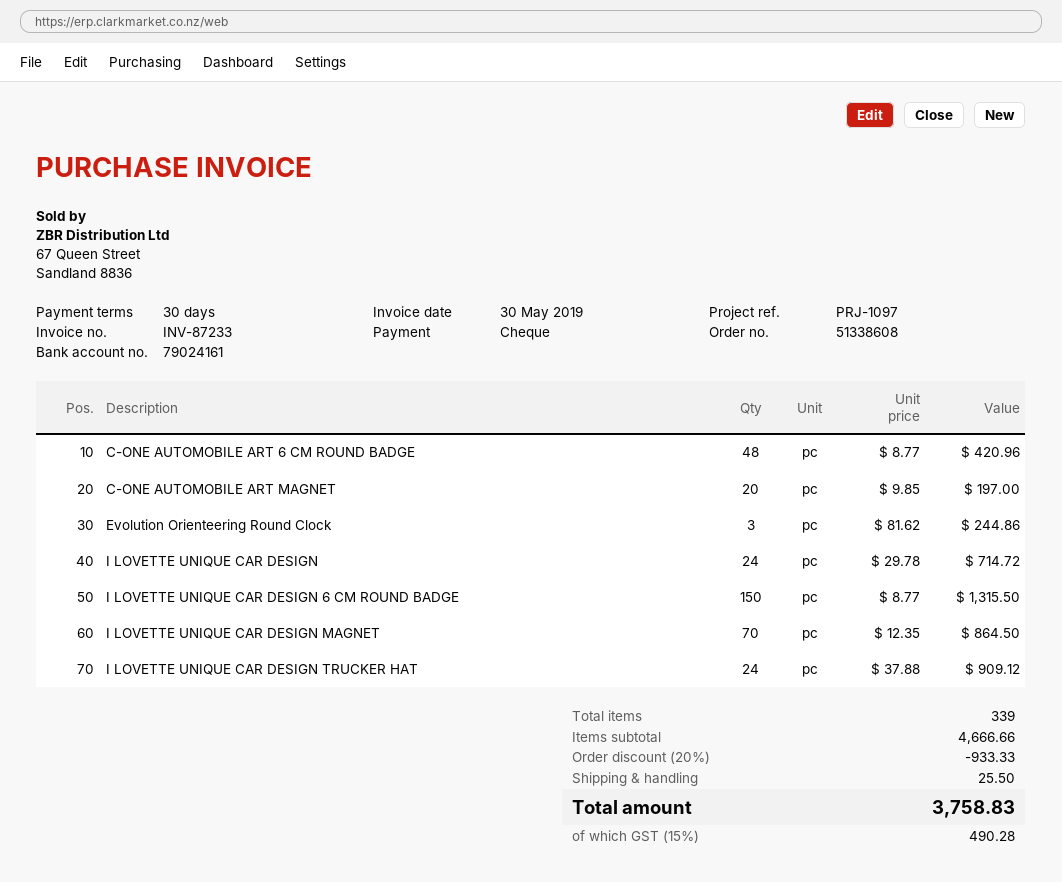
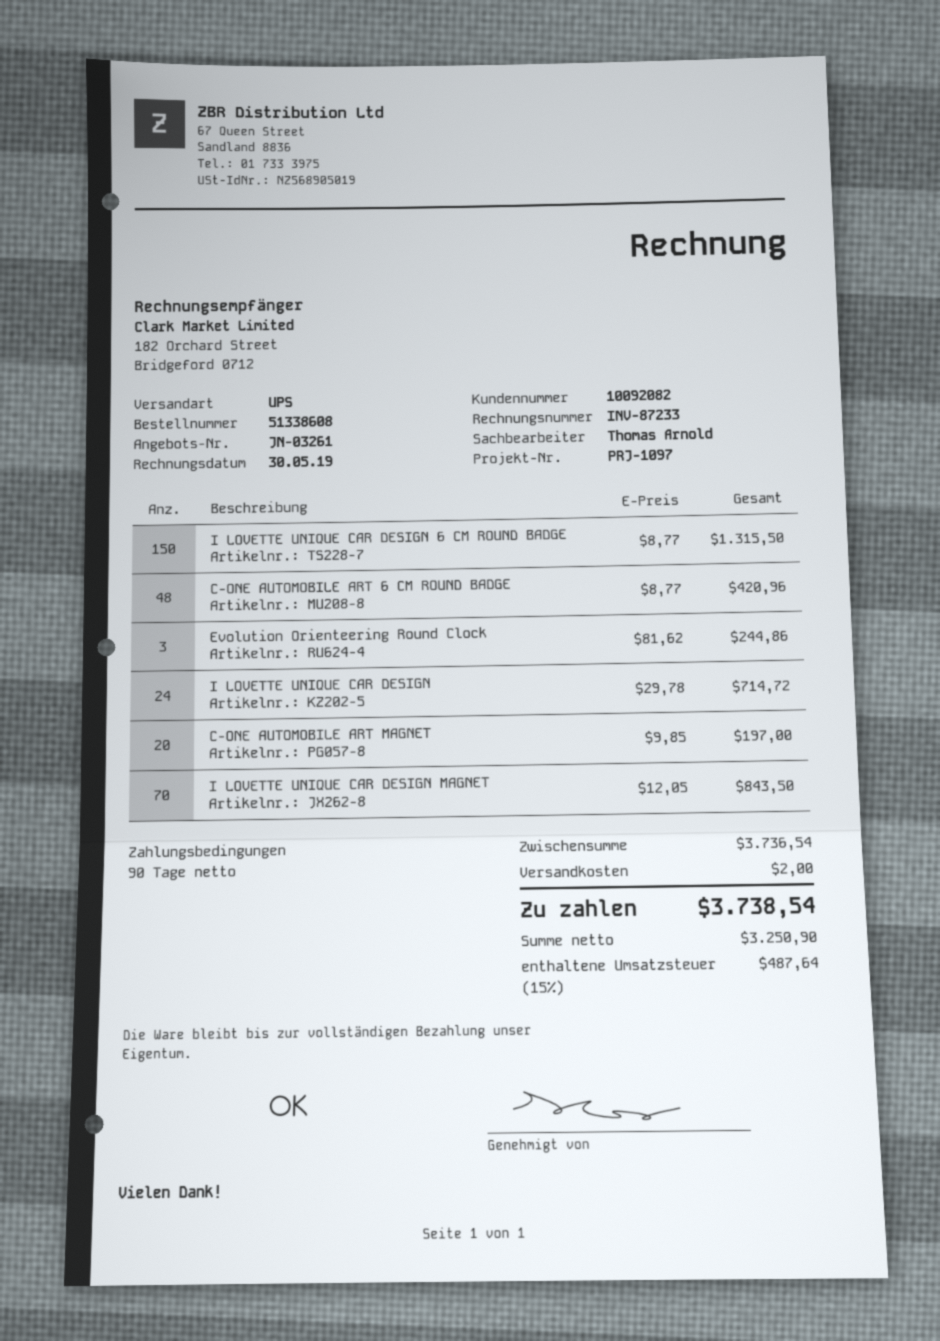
payment terms: 30 days -> 90 days
I LOVETTE UNIQUE CAR DESIGN MAGNET: 70 x 12.35 = 864.50 -> 70 x 12.05 = 843.50
I LOVETTE UNIQUE CAR DESIGN TRUCKER HAT: 24 x 37.88 = 909.12 -> none
subtotal: 4666.66 -> 3736.54
discount: 20% = 933.33 -> none
shipping: 25.50 -> 2.00
tax: 15% = 490.28 -> 15% = 487.64
total: 3758.83 -> 3738.54

